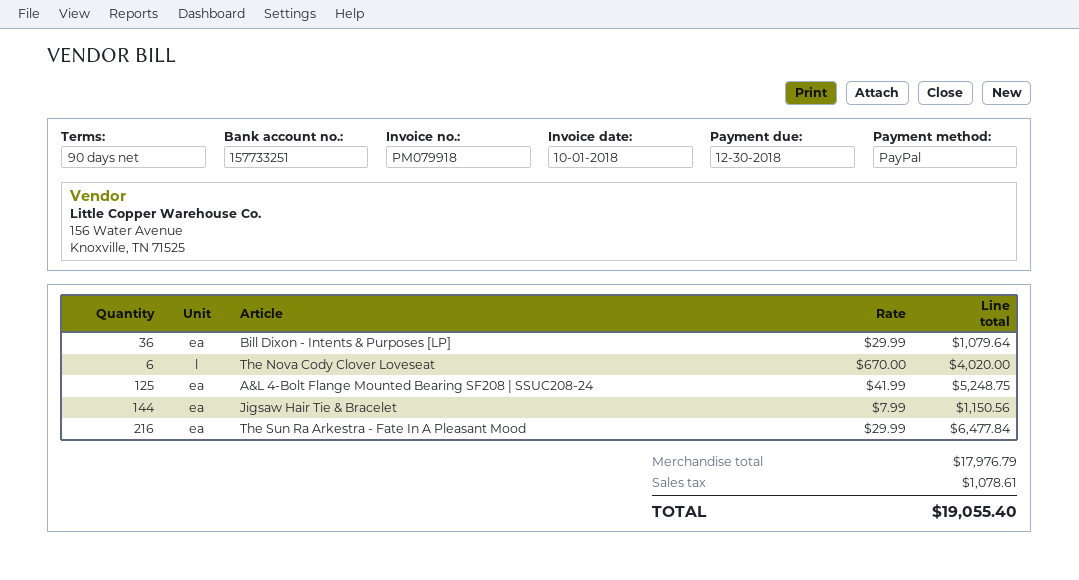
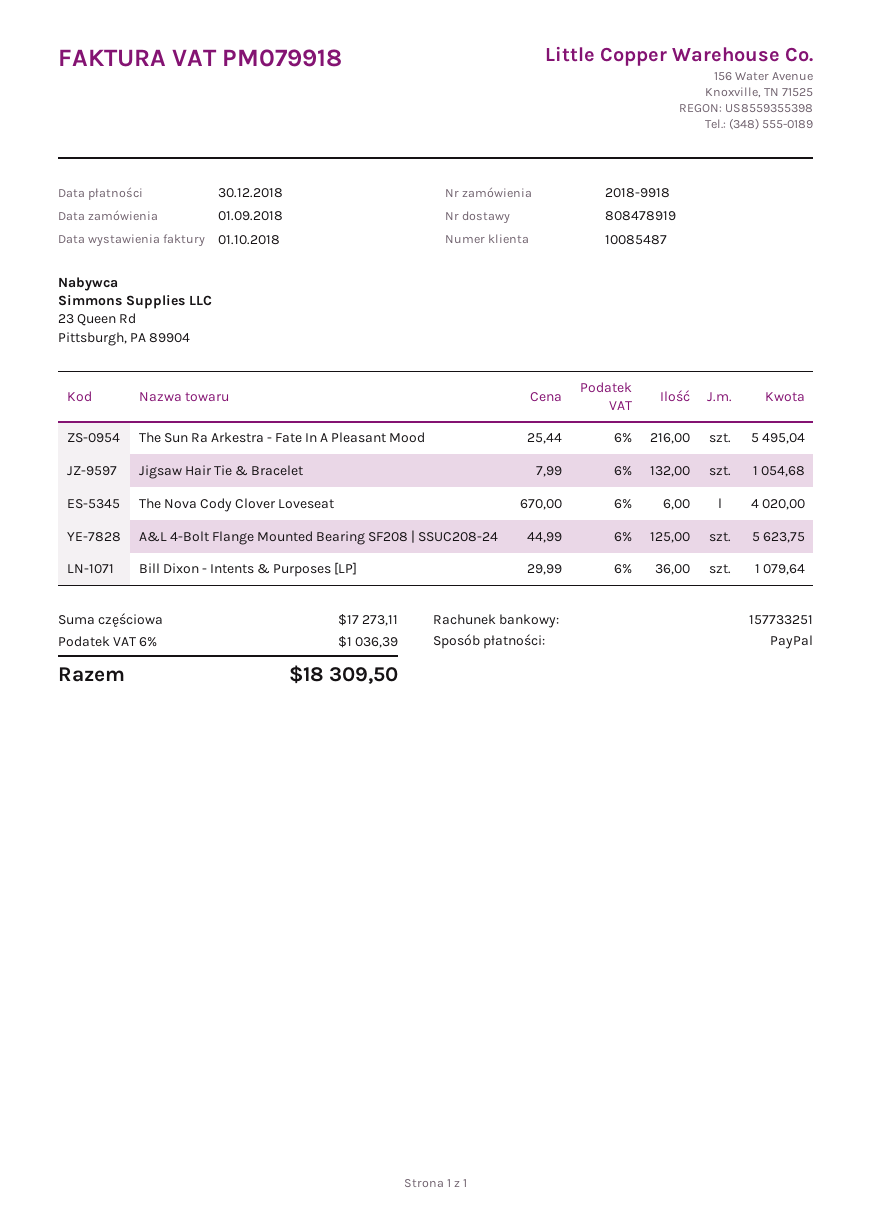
A&L 4-Bolt Flange Mounted Bearing SF208 | SSUC208-24: 125 x 41.99 = 5248.75 -> 125 x 44.99 = 5623.75
Jigsaw Hair Tie & Bracelet: 144 x 7.99 = 1150.56 -> 132 x 7.99 = 1054.68
The Sun Ra Arkestra - Fate In A Pleasant Mood: 216 x 29.99 = 6477.84 -> 216 x 25.44 = 5495.04
subtotal: 17976.79 -> 17273.11
tax: 1078.61 -> 1036.39
total: 19055.40 -> 18309.50

